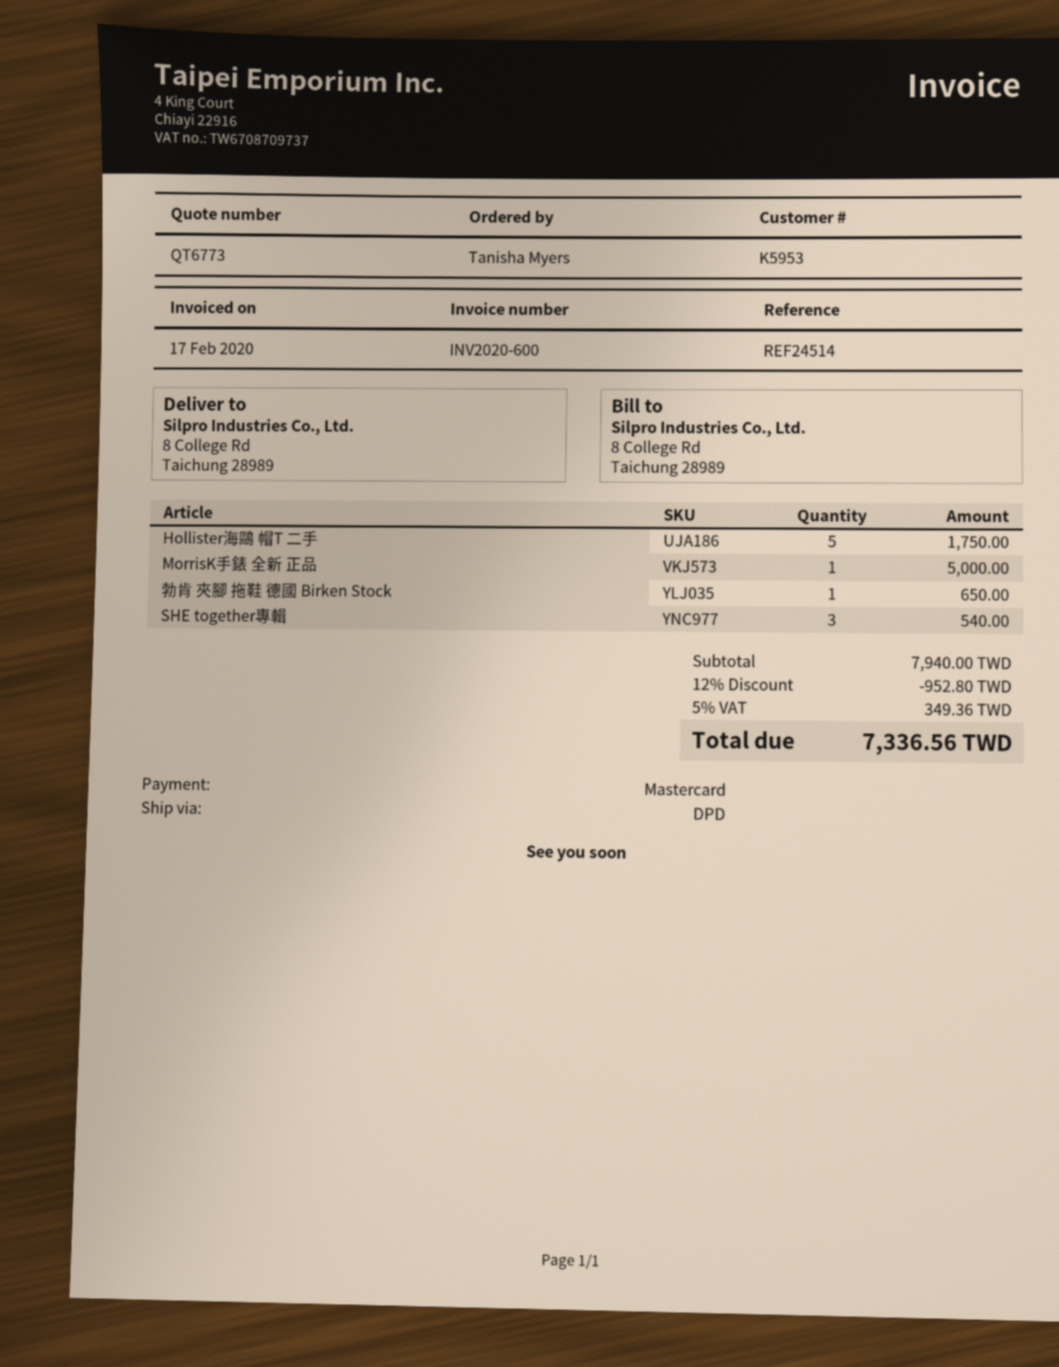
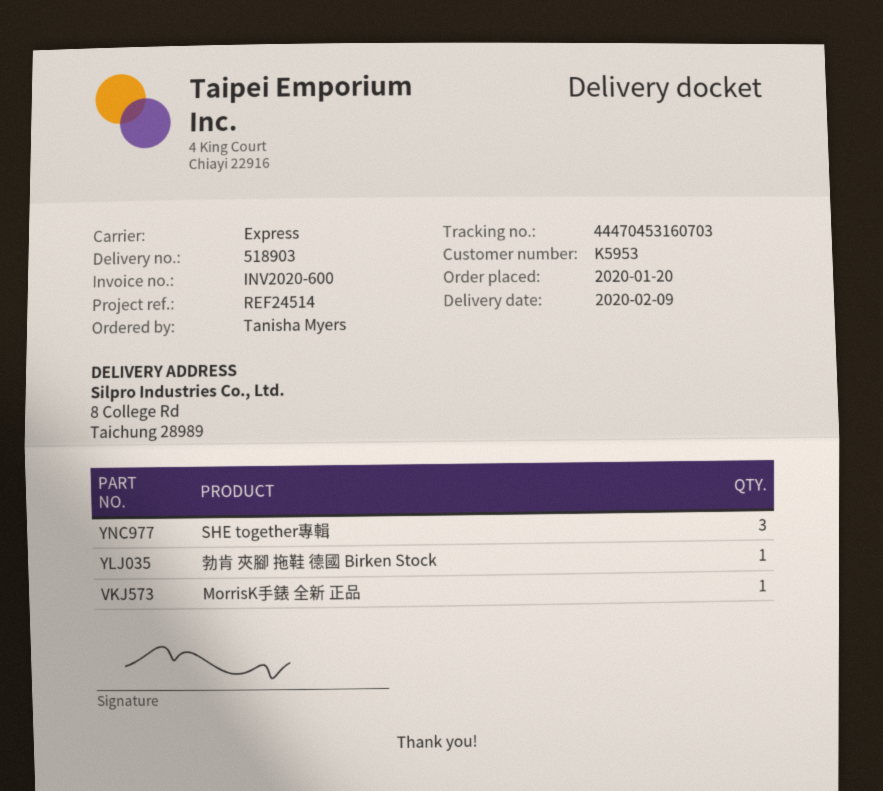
shipping method: DPD -> express
Hollister海鷗 帽T 二手: 5 -> none

